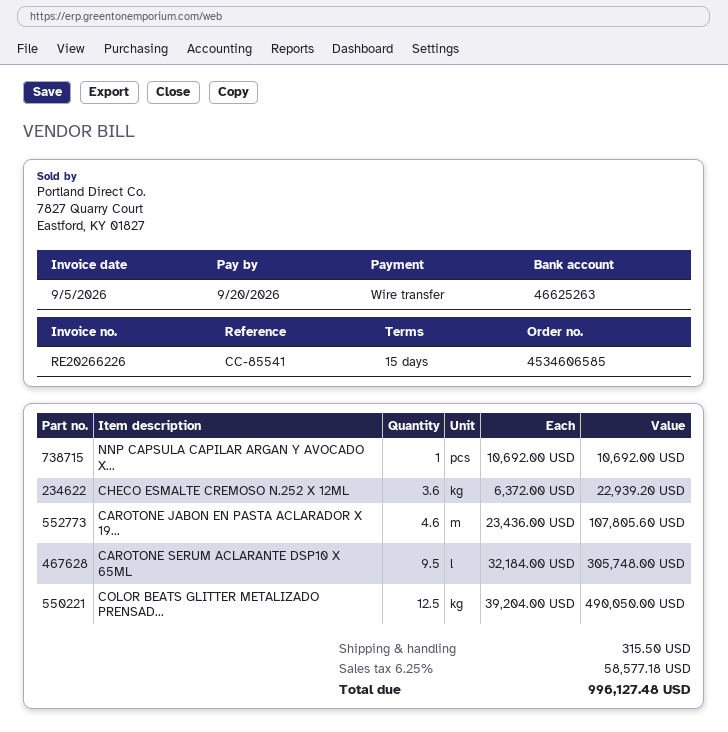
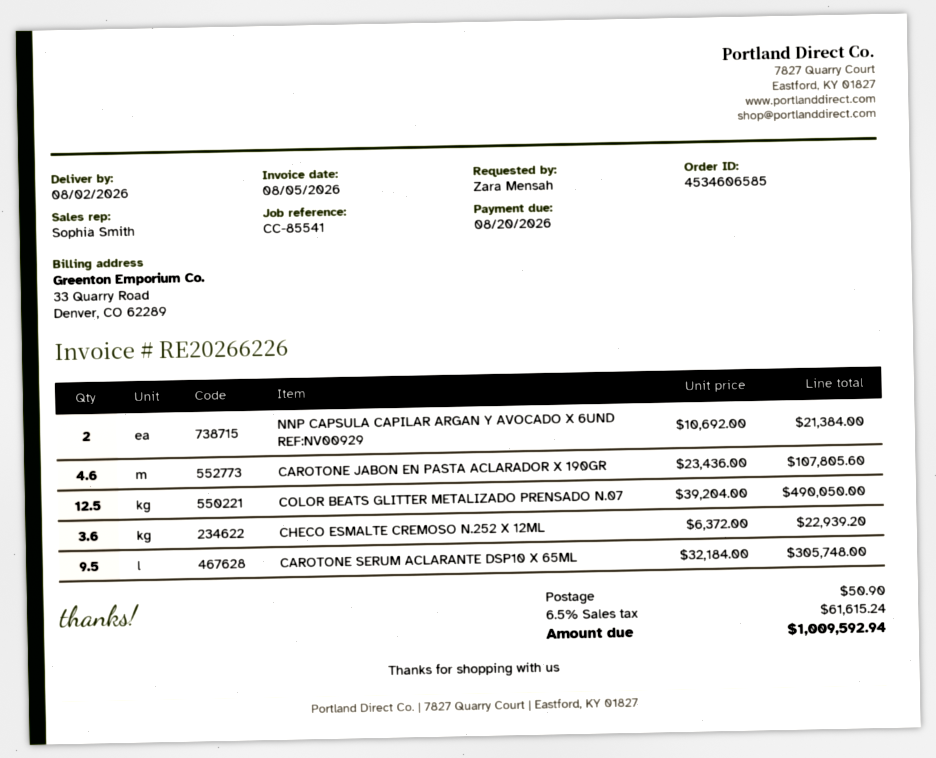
invoice date: 2026-09-05 -> 2026-08-05
due date: 2026-09-20 -> 2026-08-20
NNP CAPSULA CAPILAR ARGAN Y AVOCADO X...: 1 x 10692.00 = 10692.00 -> 2 x 10692.00 = 21384.00
shipping: 315.50 -> 50.90
tax: 6.25% = 58577.18 -> 6.5% = 61615.24
total: 996127.48 -> 1009592.94

